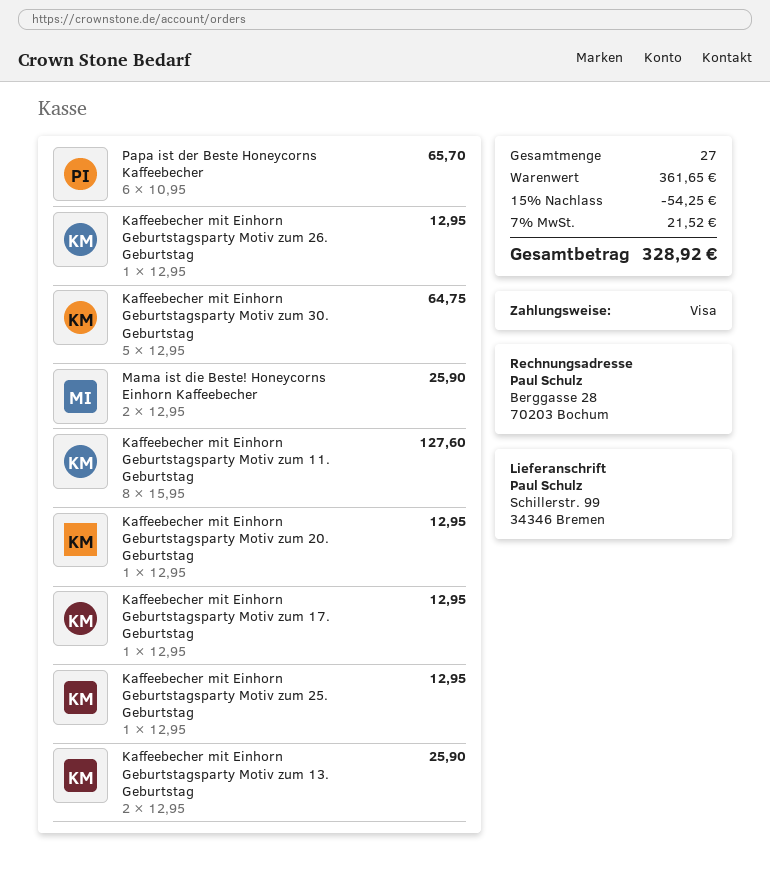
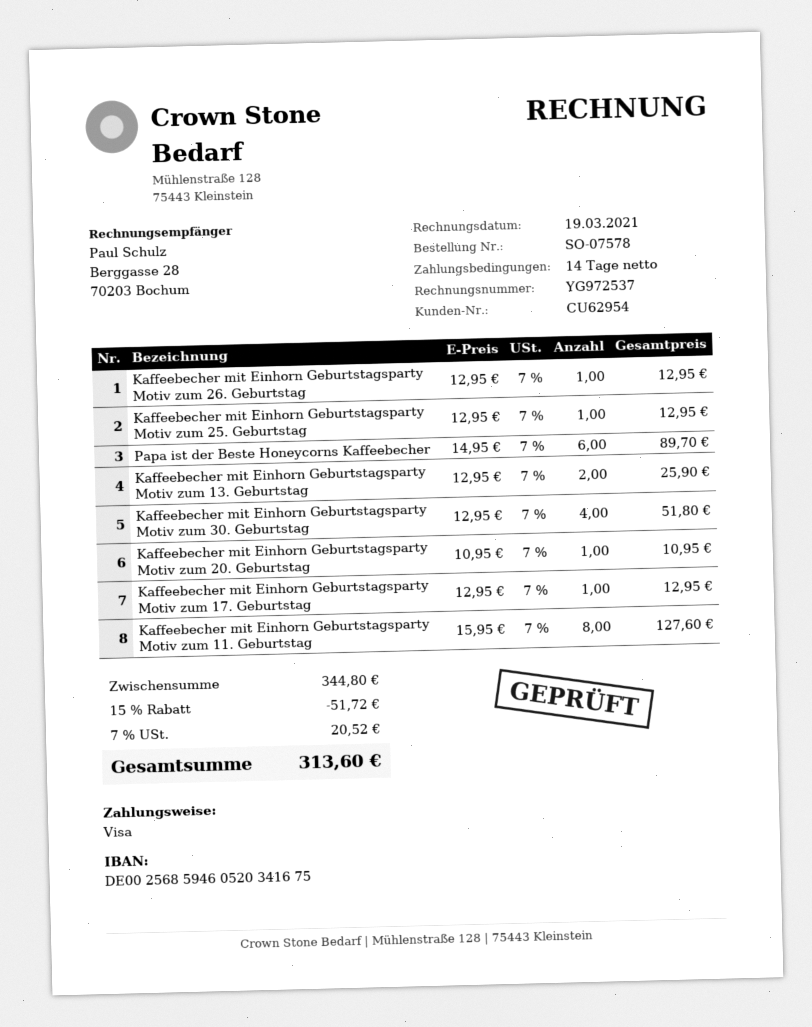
Papa ist der Beste Honeycorns Kaffeebecher: 6 x 10.95 = 65.70 -> 6 x 14.95 = 89.70
Kaffeebecher mit Einhorn Geburtstagsparty Motiv zum 30. Geburtstag: 5 x 12.95 = 64.75 -> 4 x 12.95 = 51.80
Mama ist die Beste! Honeycorns Einhorn Kaffeebecher: 2 x 12.95 = 25.90 -> none
Kaffeebecher mit Einhorn Geburtstagsparty Motiv zum 20. Geburtstag: 1 x 12.95 = 12.95 -> 1 x 10.95 = 10.95
subtotal: 361.65 -> 344.80
discount: 15% = 54.25 -> 15% = 51.72
tax: 7% = 21.52 -> 7% = 20.52
total: 328.92 -> 313.60

